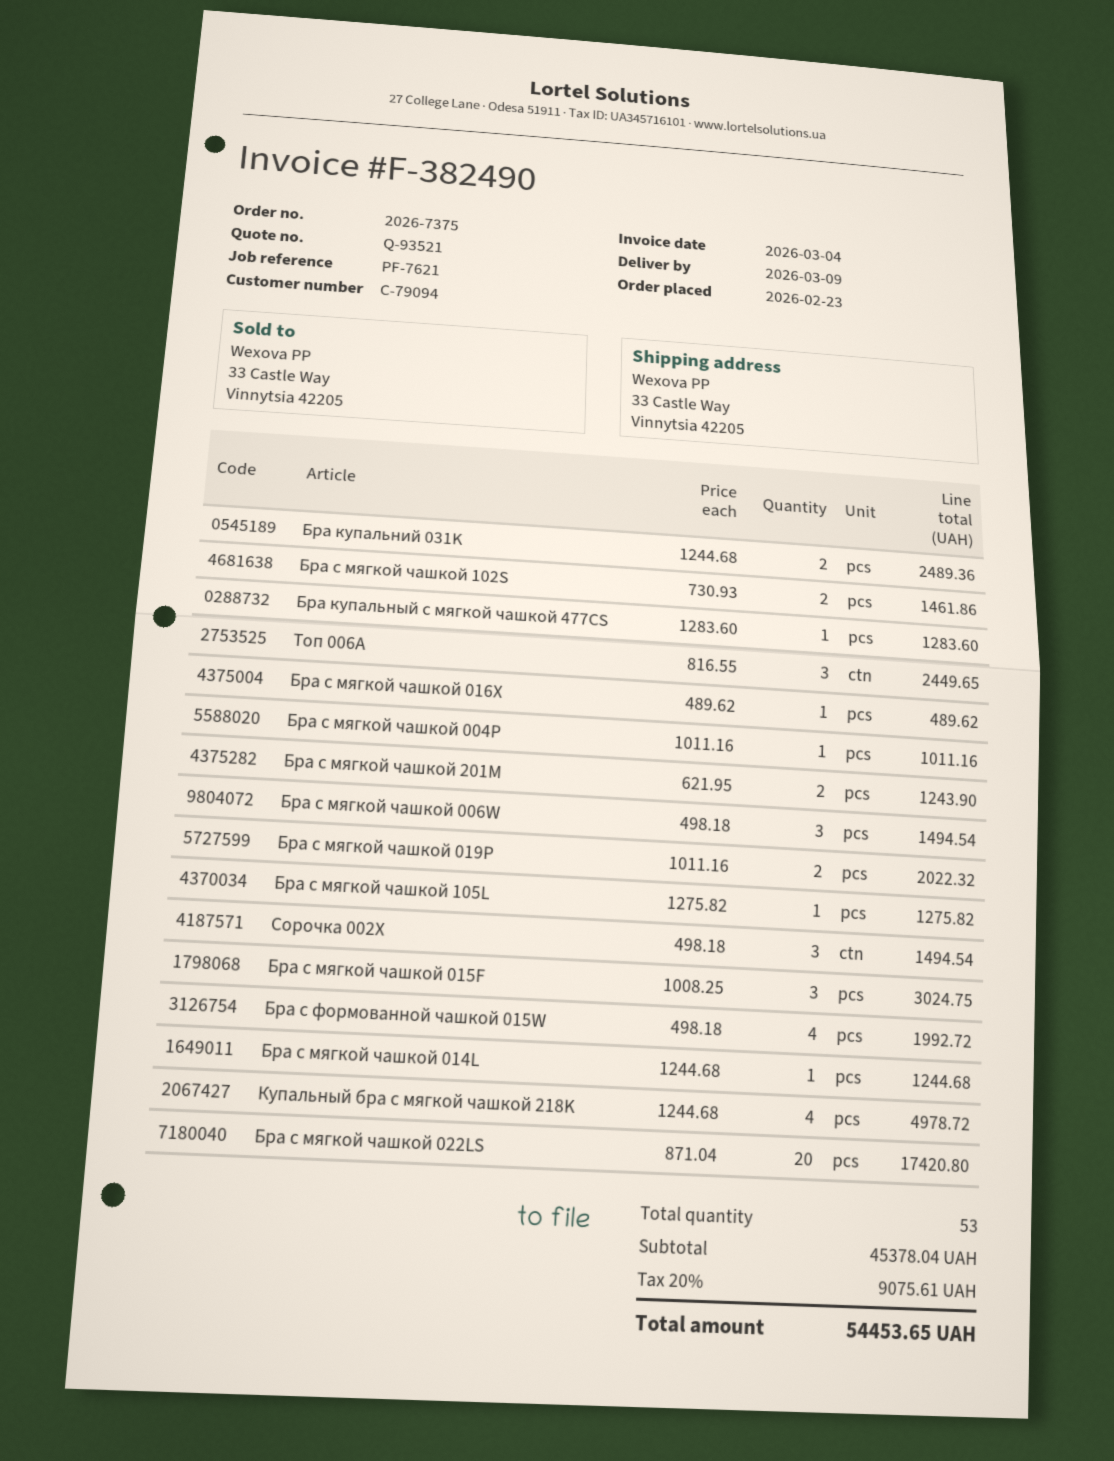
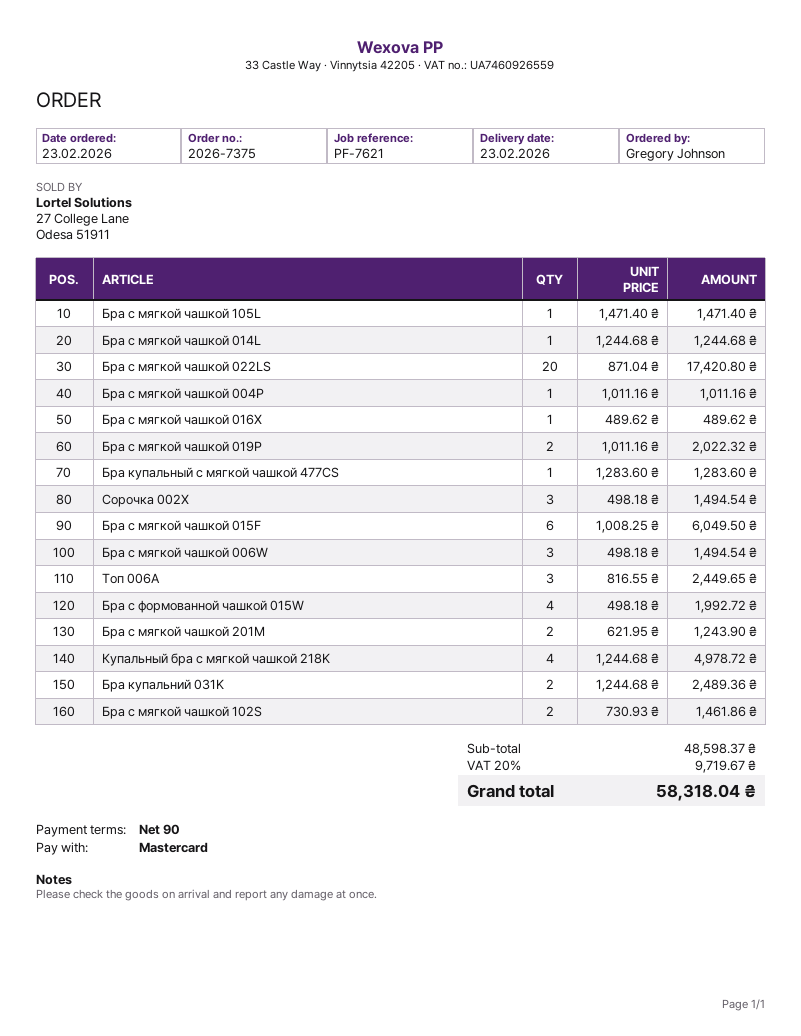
delivery date: 2026-03-09 -> 2026-02-23
Бра с мягкой чашкой 105L: 1 x 1275.82 = 1275.82 -> 1 x 1471.40 = 1471.40
Бра с мягкой чашкой 015F: 3 x 1008.25 = 3024.75 -> 6 x 1008.25 = 6049.50
subtotal: 45378.04 -> 48598.37
tax: 20% = 9075.61 -> 20% = 9719.67
total: 54453.65 -> 58318.04

